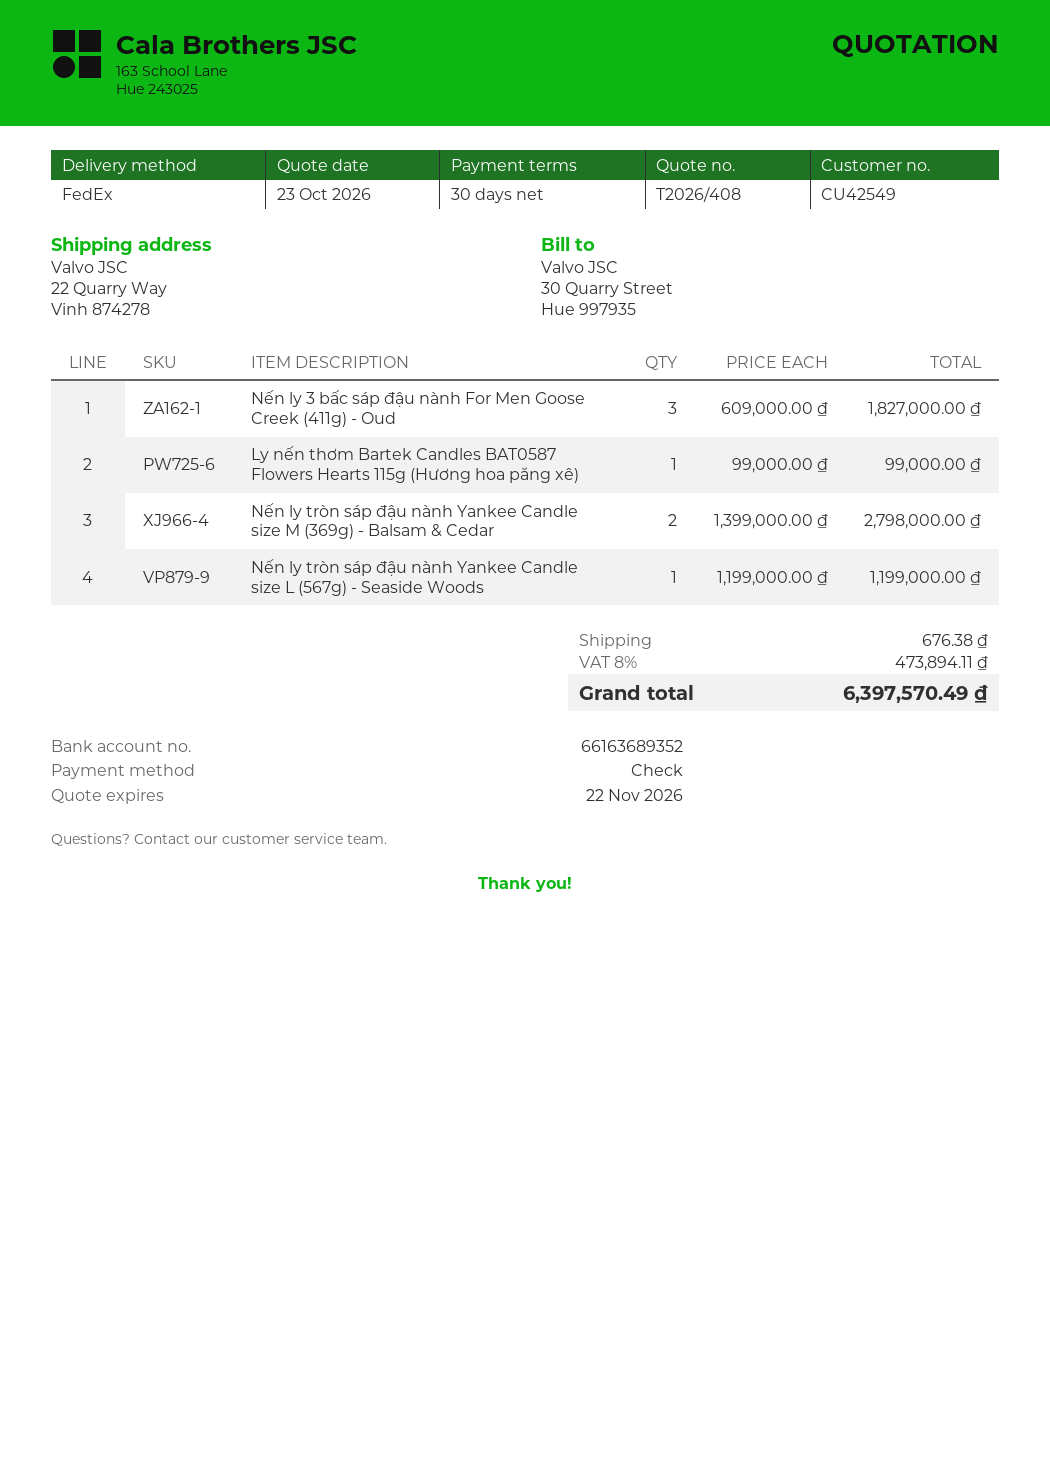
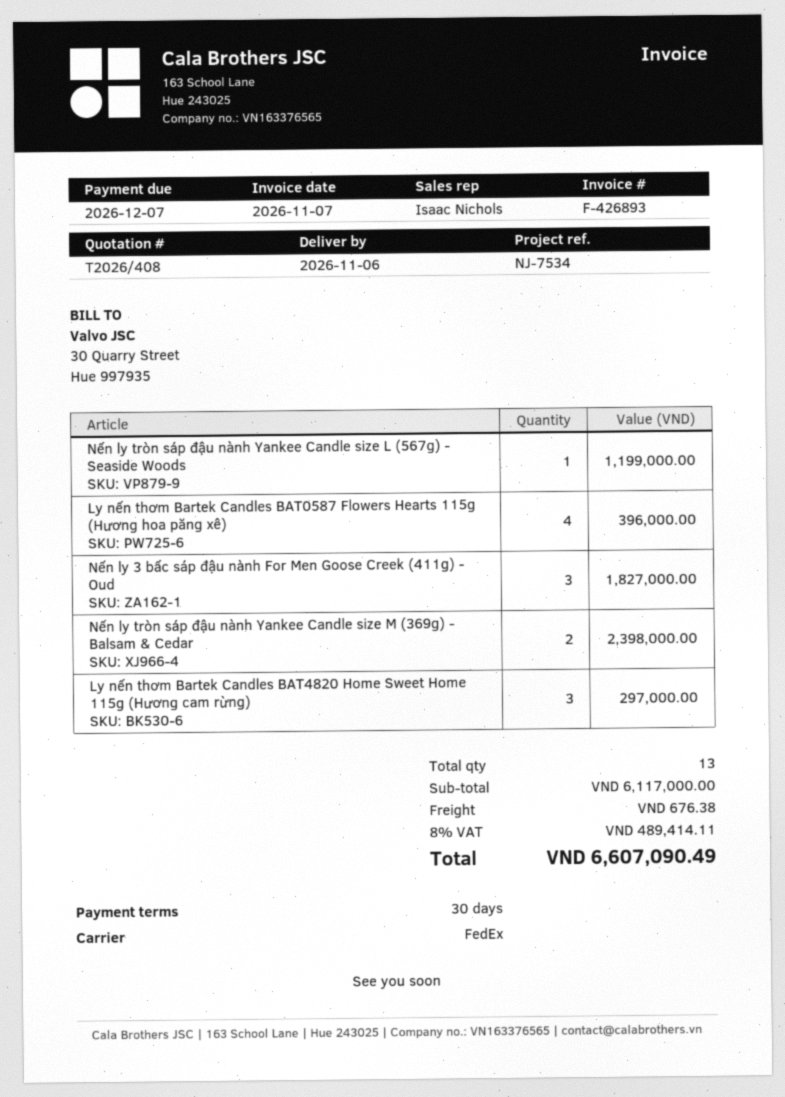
Ly nến thơm Bartek Candles BAT0587 Flowers Hearts 115g (Hương hoa păng xê): 1 for 99000.00 -> 4 for 396000.00
Nến ly tròn sáp đậu nành Yankee Candle size M (369g) - Balsam & Cedar: 2 for 2798000.00 -> 2 for 2398000.00
Ly nến thơm Bartek Candles BAT4820 Home Sweet Home 115g (Hương cam rừng): none -> 3 for 297000.00
tax: 8% = 473894.11 -> 8% = 489414.11
total: 6397570.49 -> 6607090.49

